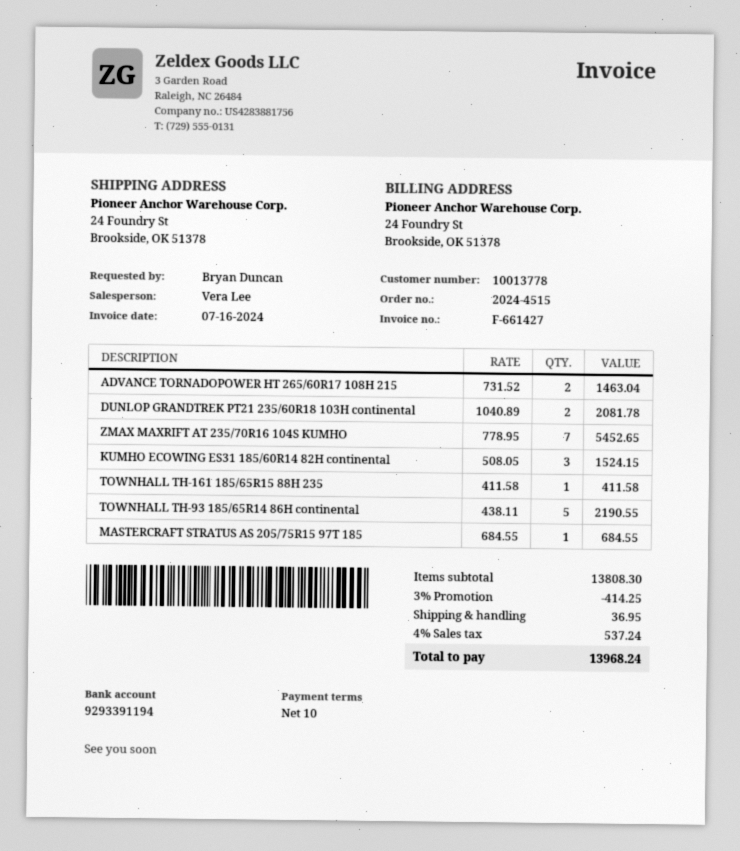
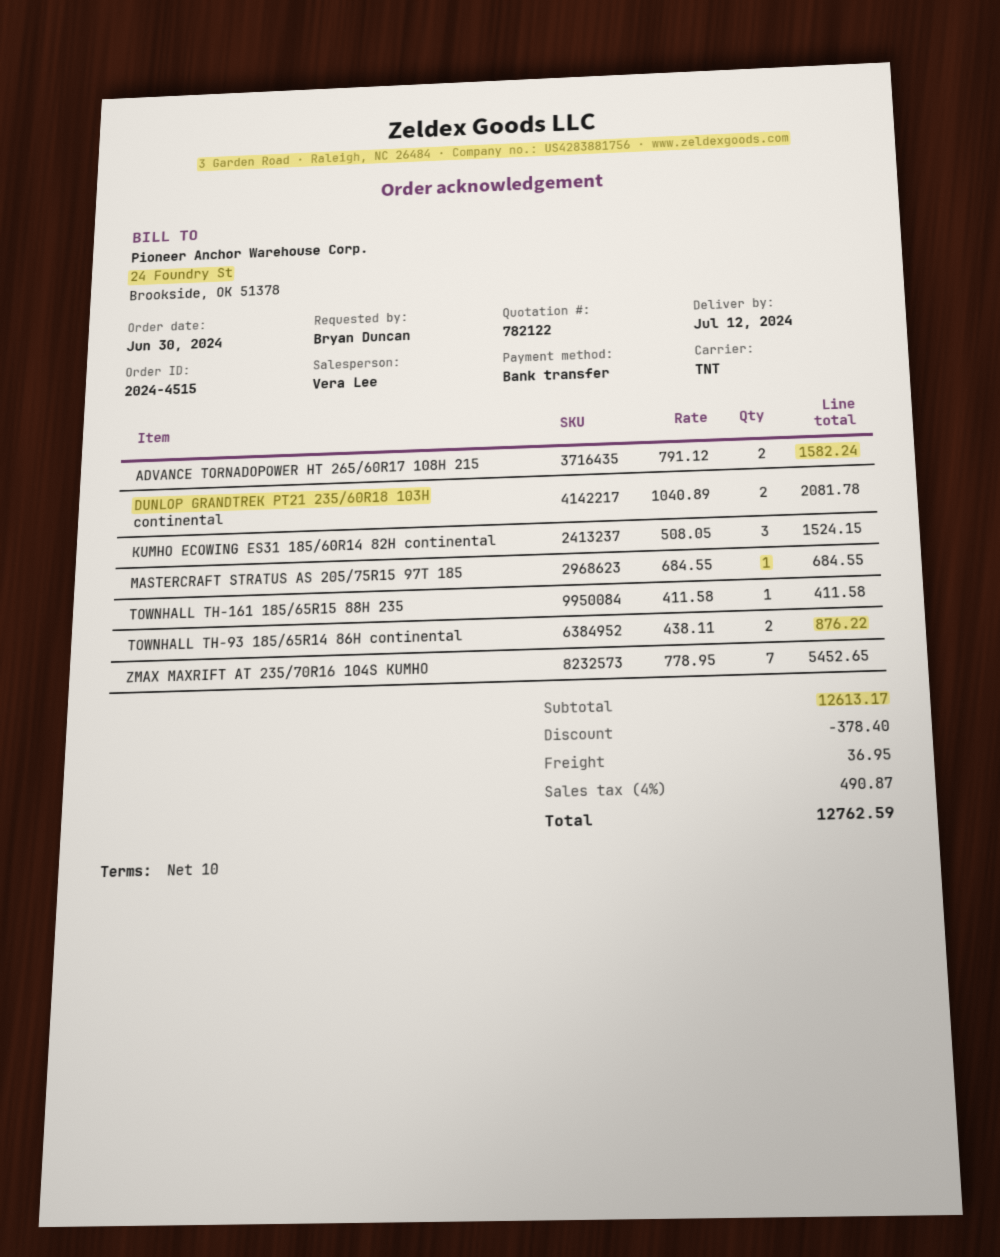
ADVANCE TORNADOPOWER HT 265/60R17 108H 215: 2 x 731.52 = 1463.04 -> 2 x 791.12 = 1582.24
TOWNHALL TH-93 185/65R14 86H continental: 5 x 438.11 = 2190.55 -> 2 x 438.11 = 876.22
subtotal: 13808.30 -> 12613.17
discount: 414.25 -> 378.40
tax: 4% = 537.24 -> 4% = 490.87
total: 13968.24 -> 12762.59

